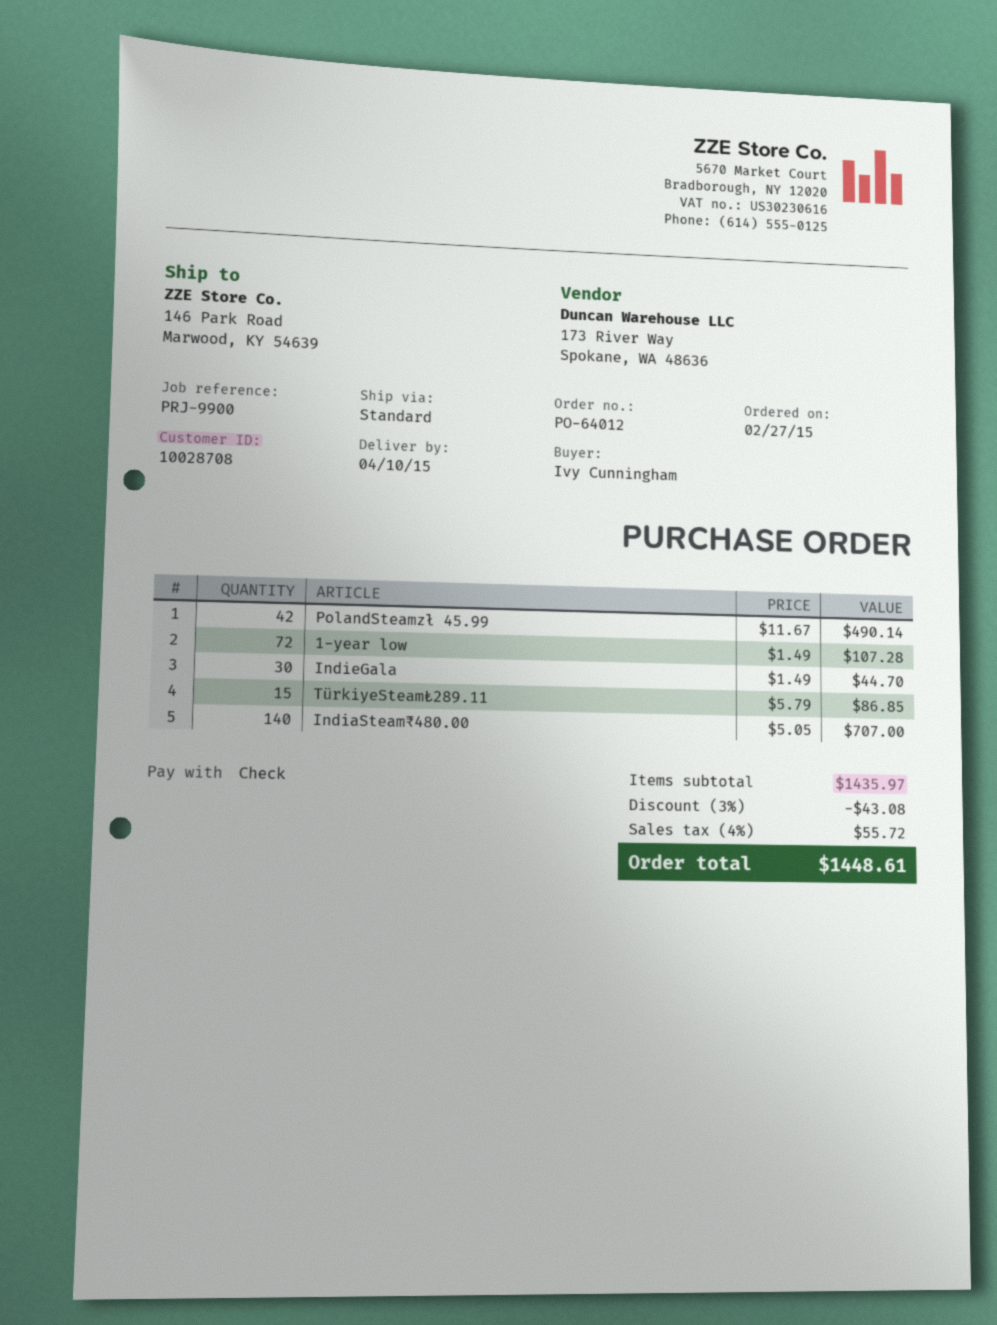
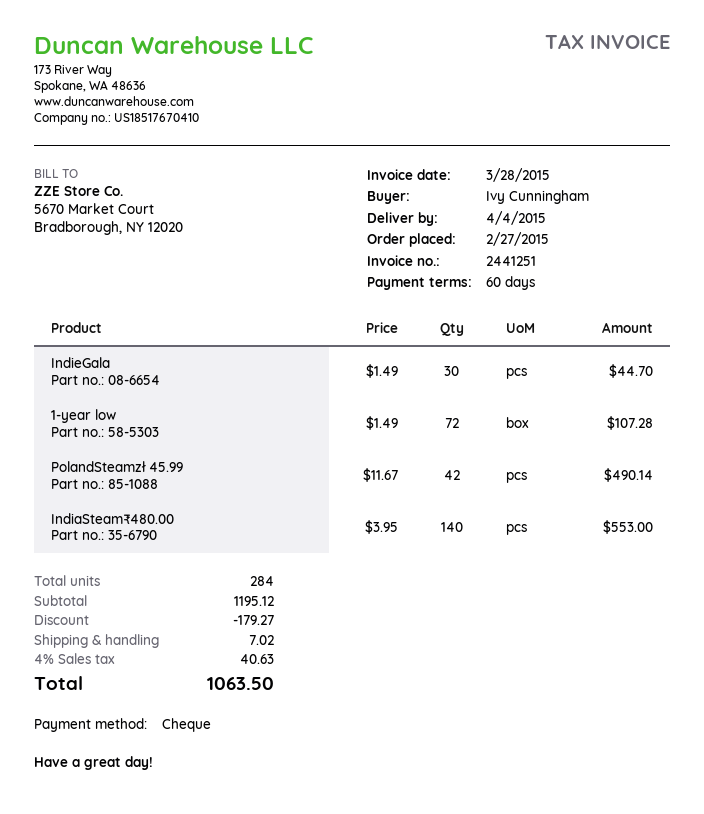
delivery date: 2015-04-10 -> 2015-04-04
TürkiyeSteam₺289.11: 15 x 5.79 = 86.85 -> none
IndiaSteam₹480.00: 140 x 5.05 = 707.00 -> 140 x 3.95 = 553.00
subtotal: 1435.97 -> 1195.12
discount: 43.08 -> 179.27
shipping: none -> 7.02
tax: 4% = 55.72 -> 4% = 40.63
total: 1448.61 -> 1063.50

